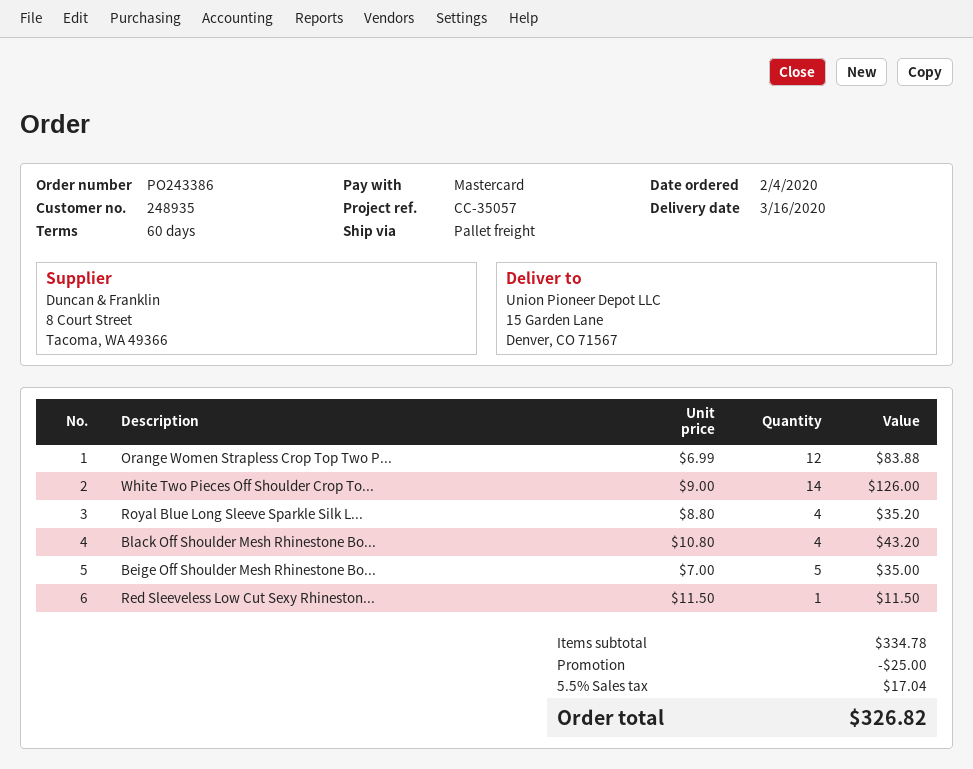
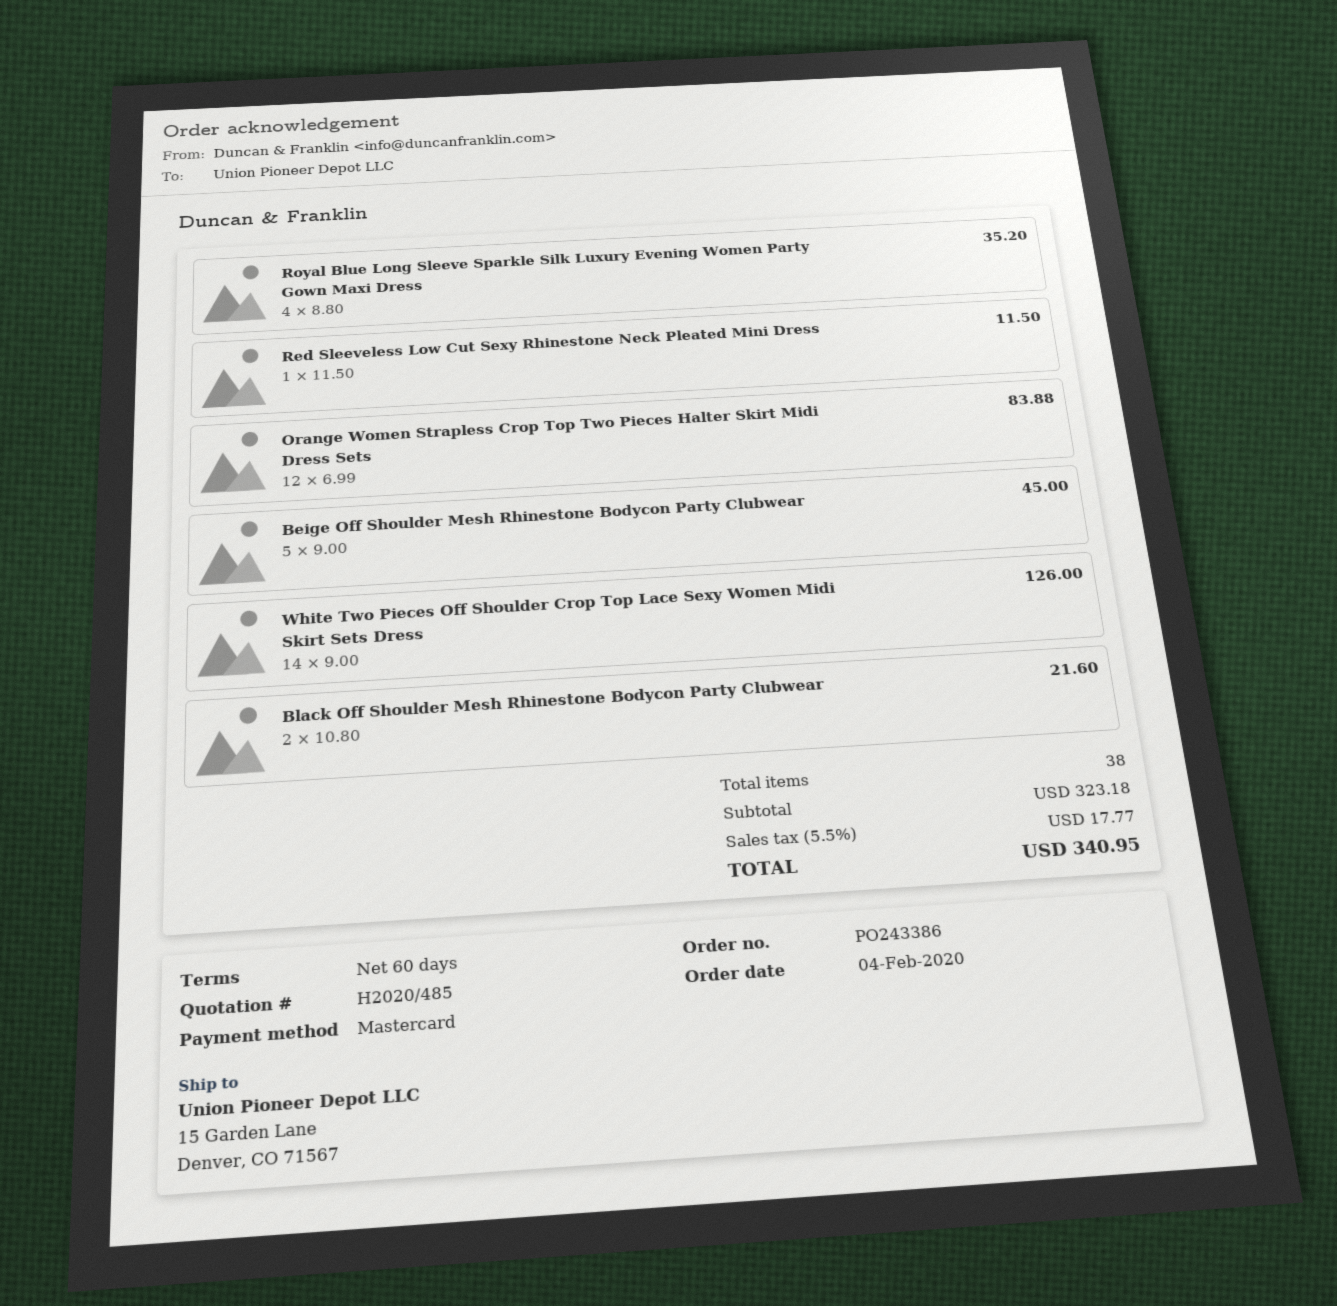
Black Off Shoulder Mesh Rhinestone Bo...: 4 x 10.80 = 43.20 -> 2 x 10.80 = 21.60
Beige Off Shoulder Mesh Rhinestone Bo...: 5 x 7.00 = 35.00 -> 5 x 9.00 = 45.00
subtotal: 334.78 -> 323.18
discount: 25.00 -> none
tax: 5.5% = 17.04 -> 5.5% = 17.77
total: 326.82 -> 340.95

